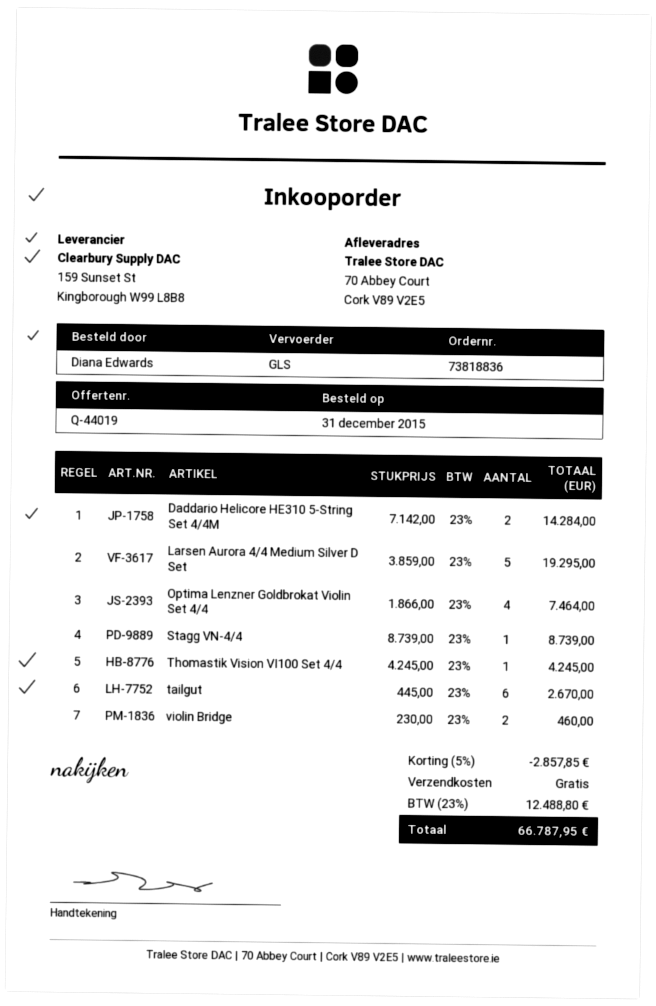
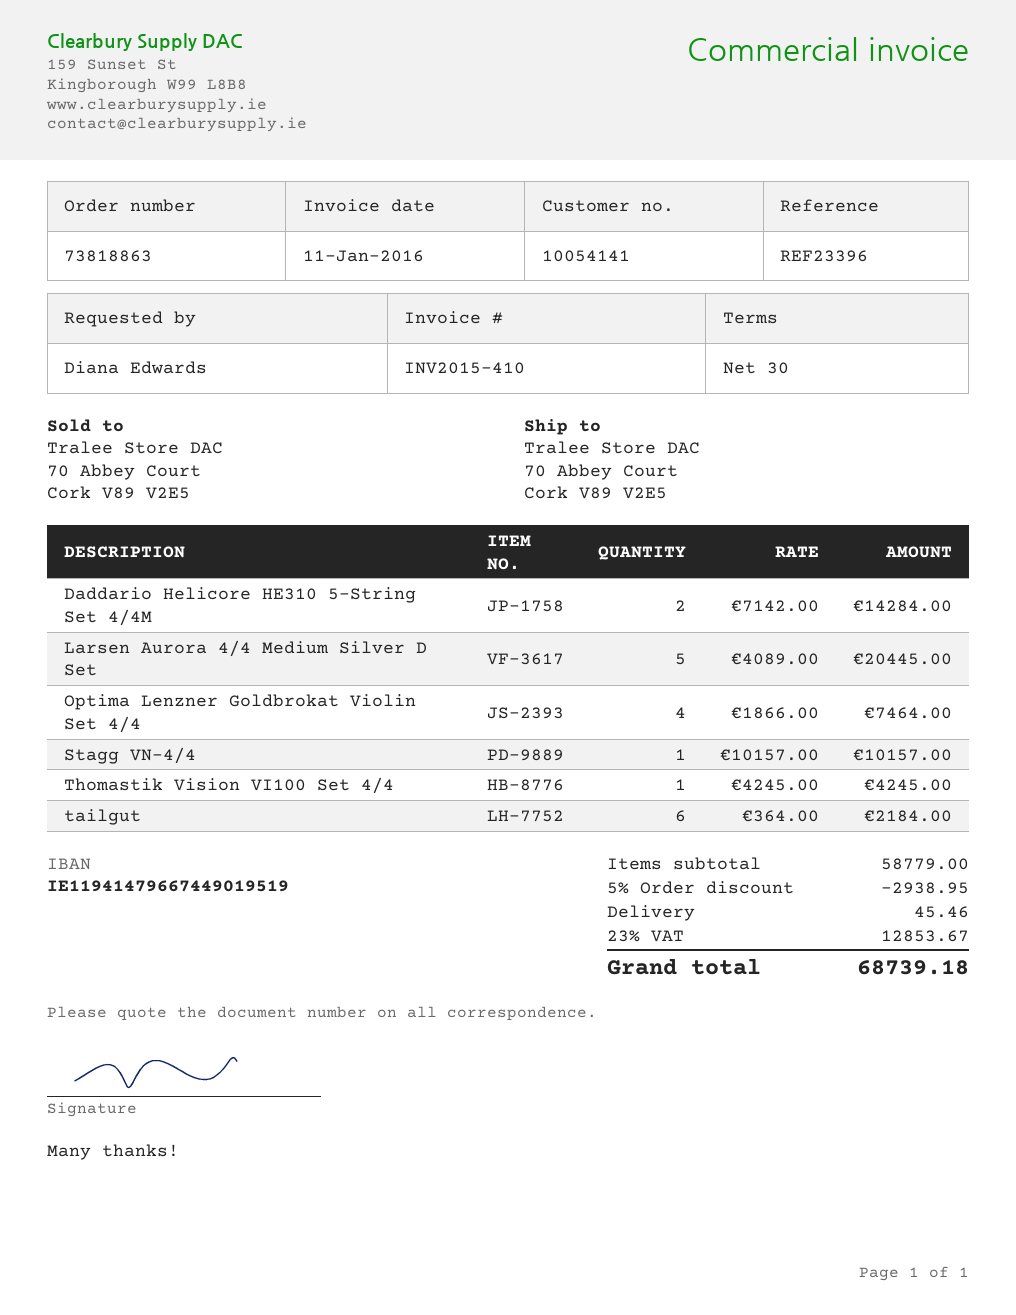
order number: 73818836 -> 73818863
Larsen Aurora 4/4 Medium Silver D Set: 5 x 3859.00 = 19295.00 -> 5 x 4089.00 = 20445.00
Stagg VN-4/4: 1 x 8739.00 = 8739.00 -> 1 x 10157.00 = 10157.00
tailgut: 6 x 445.00 = 2670.00 -> 6 x 364.00 = 2184.00
violin Bridge: 2 x 230.00 = 460.00 -> none
discount: 5% = 2857.85 -> 5% = 2938.95
shipping: 0.00 -> 45.46
tax: 23% = 12488.80 -> 23% = 12853.67
total: 66787.95 -> 68739.18

